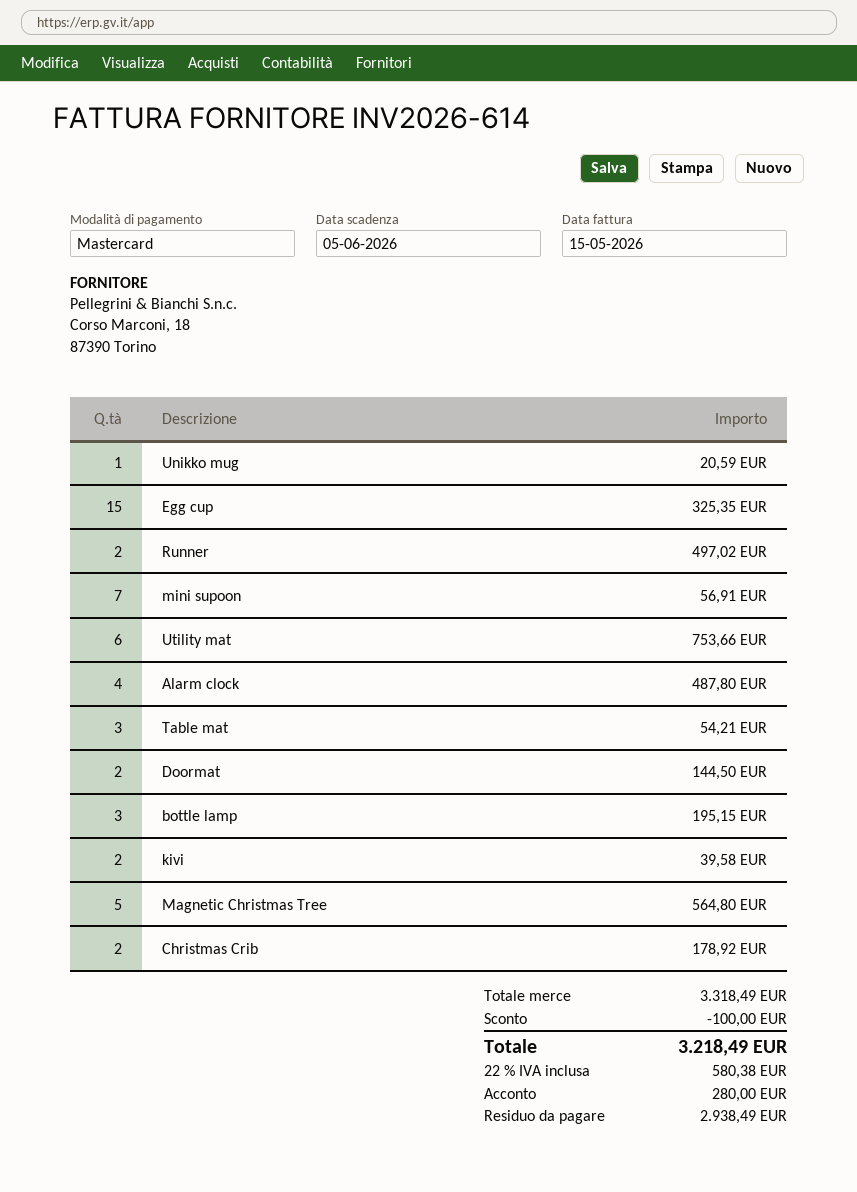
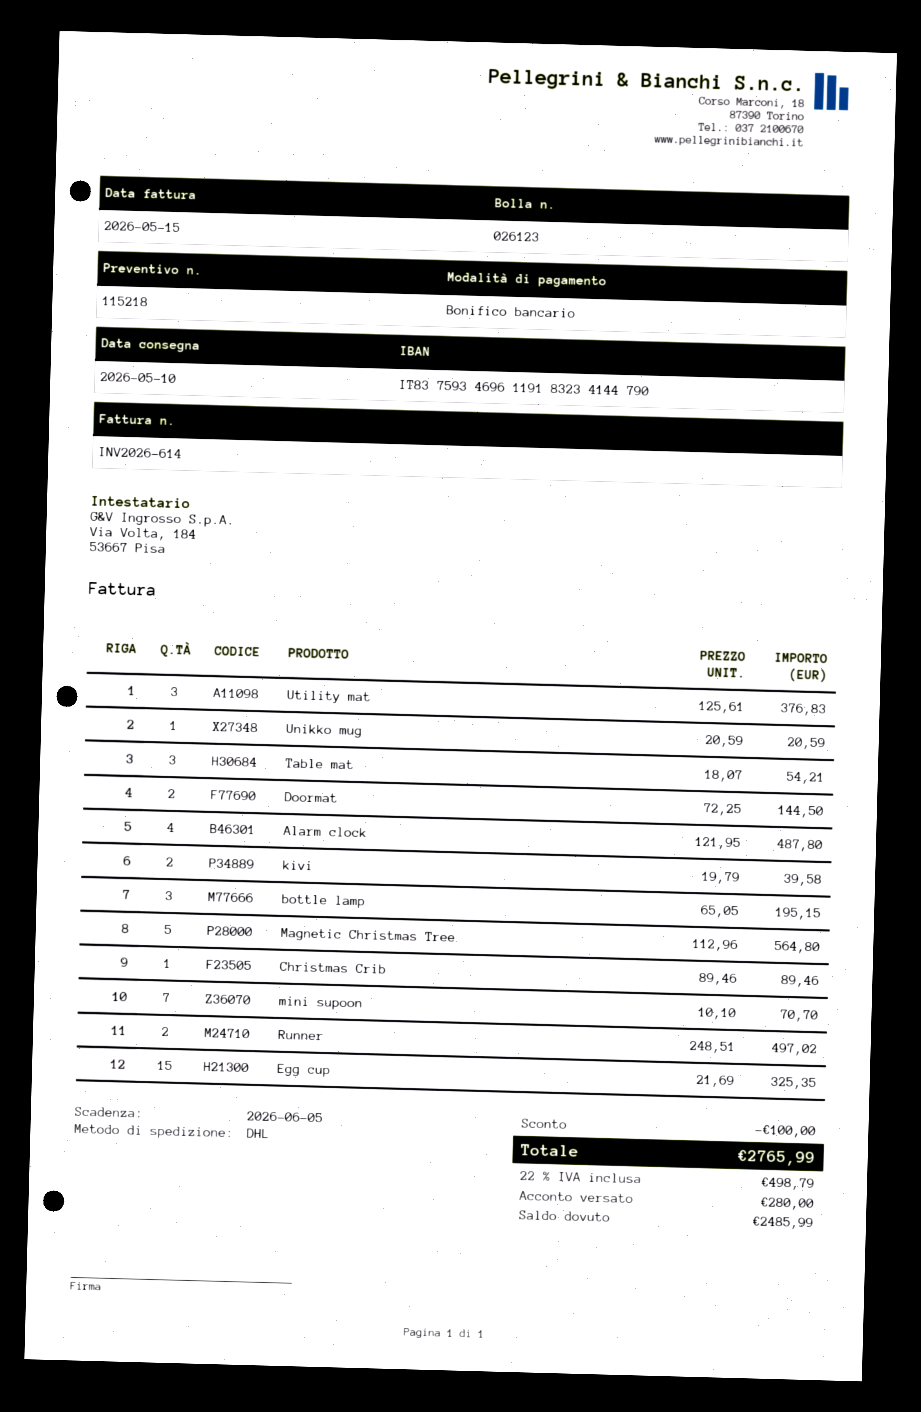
payment method: Mastercard -> bank transfer
mini supoon: 7 for 56.91 -> 7 for 70.70
Utility mat: 6 for 753.66 -> 3 for 376.83
Christmas Crib: 2 for 178.92 -> 1 for 89.46
tax: 22% = 580.38 -> 22% = 498.79
total: 3218.49 -> 2765.99
balance: 2938.49 -> 2485.99

